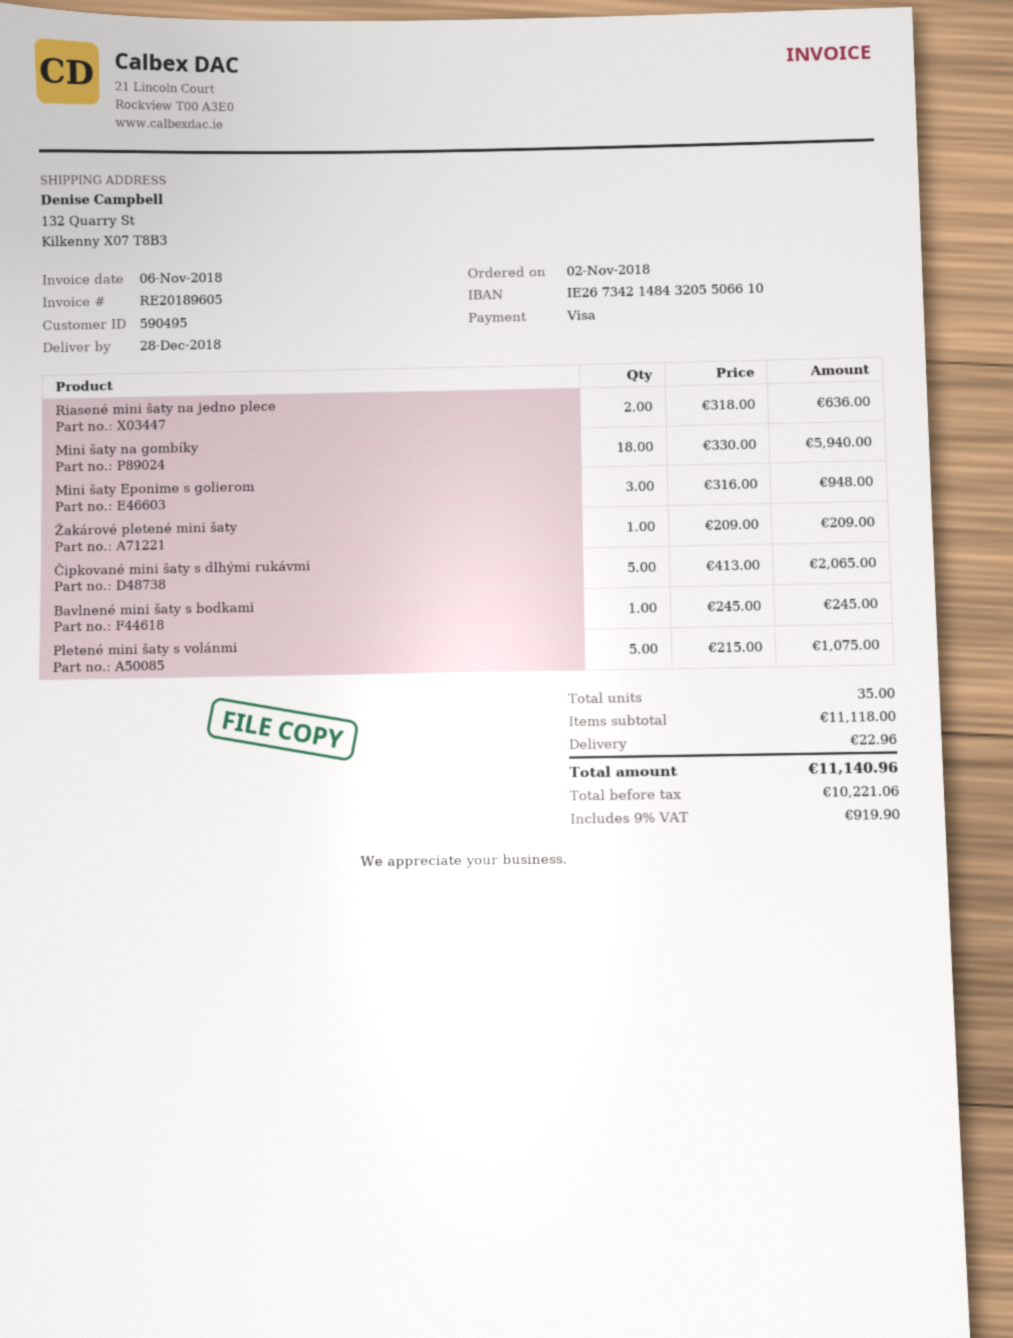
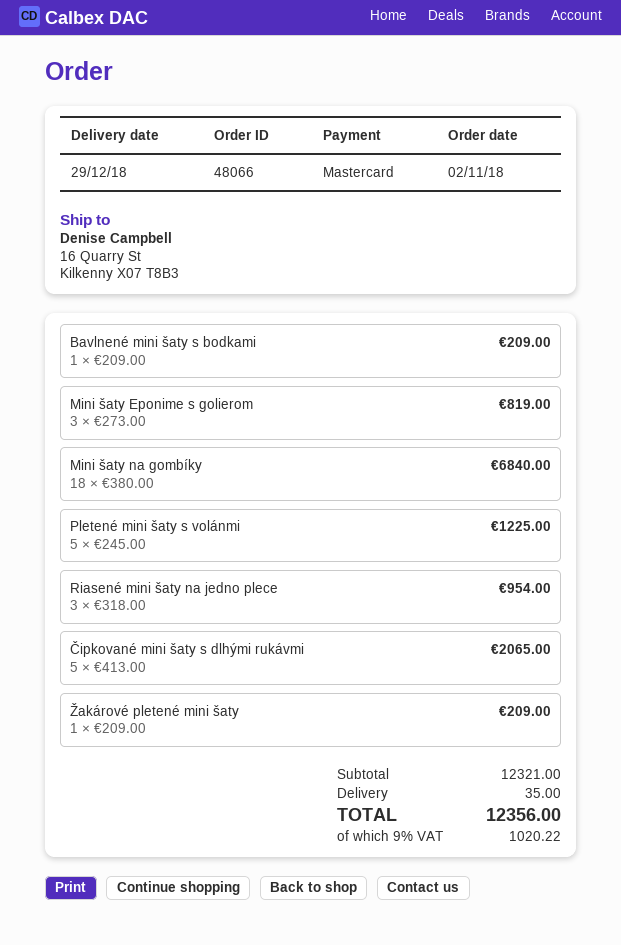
delivery date: 2018-12-28 -> 2018-12-29
payment method: Visa -> Mastercard
ship to: 132 Quarry St, Kilkenny X07 T8B3 -> 16 Quarry St, Kilkenny X07 T8B3
Riasené mini šaty na jedno plece: 2 x 318.00 = 636.00 -> 3 x 318.00 = 954.00
Mini šaty na gombíky: 18 x 330.00 = 5940.00 -> 18 x 380.00 = 6840.00
Mini šaty Eponime s golierom: 3 x 316.00 = 948.00 -> 3 x 273.00 = 819.00
Bavlnené mini šaty s bodkami: 1 x 245.00 = 245.00 -> 1 x 209.00 = 209.00
Pletené mini šaty s volánmi: 5 x 215.00 = 1075.00 -> 5 x 245.00 = 1225.00
subtotal: 11118.00 -> 12321.00
shipping: 22.96 -> 35.00
tax: 9% = 919.90 -> 9% = 1020.22
total: 11140.96 -> 12356.00

